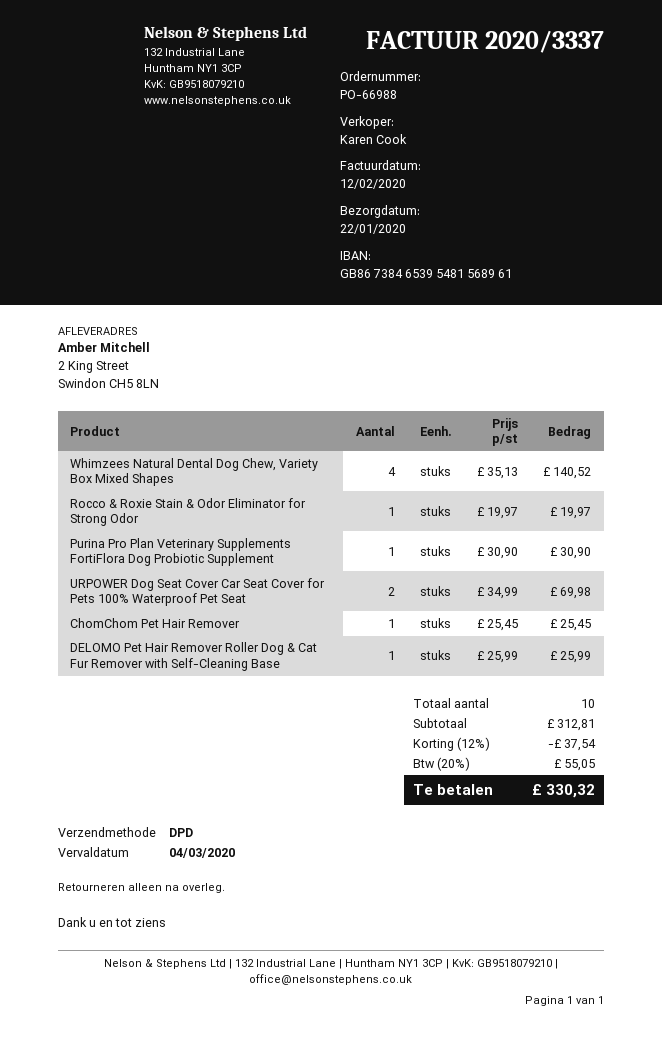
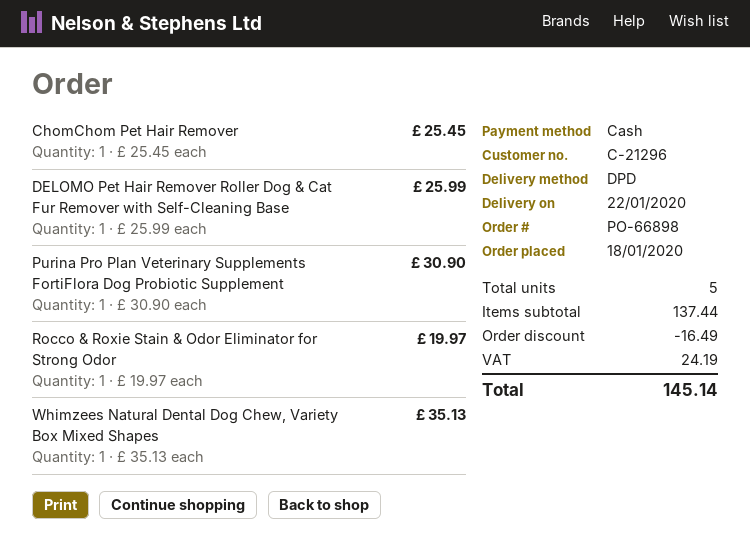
order number: PO-66988 -> PO-66898
Whimzees Natural Dental Dog Chew, Variety Box Mixed Shapes: 4 x 35.13 = 140.52 -> 1 x 35.13 = 35.13
URPOWER Dog Seat Cover Car Seat Cover for Pets 100% Waterproof Pet Seat: 2 x 34.99 = 69.98 -> none
total quantity: 10 -> 5
subtotal: 312.81 -> 137.44
discount: 37.54 -> 16.49
tax: 55.05 -> 24.19
total: 330.32 -> 145.14

